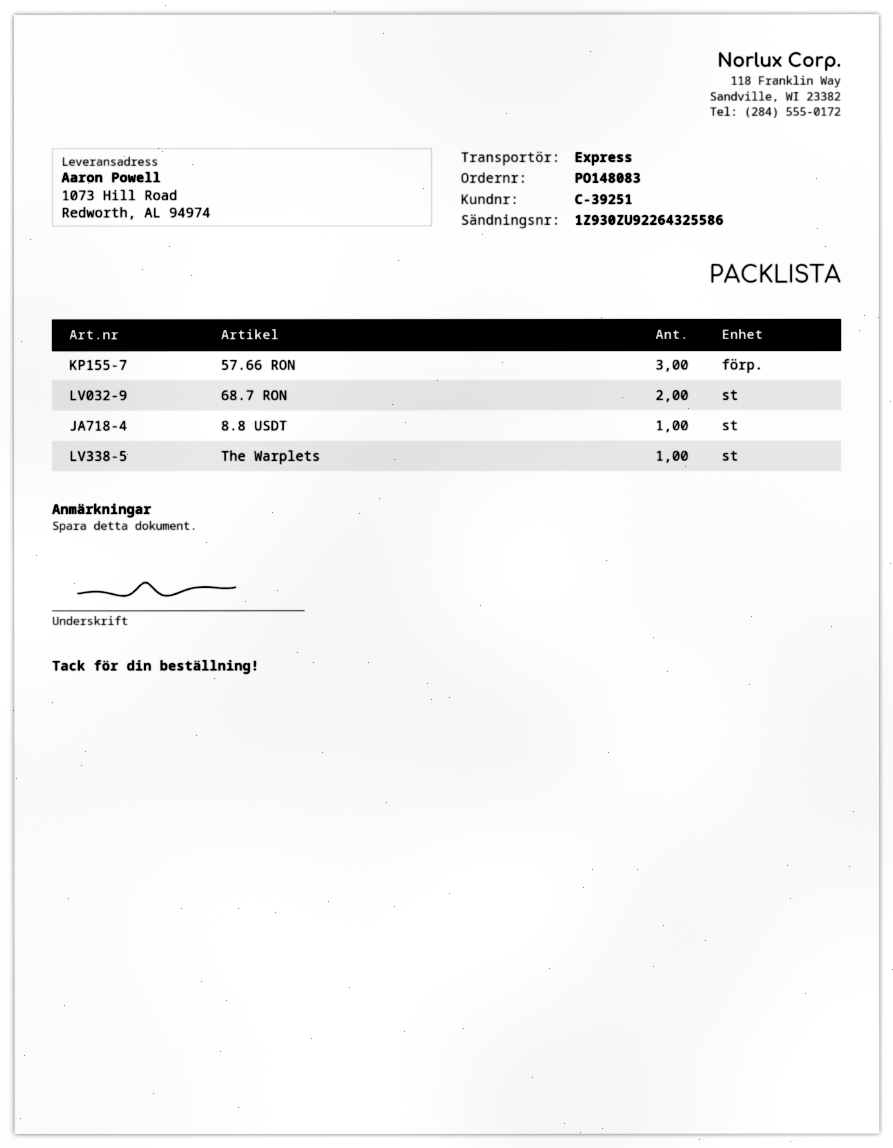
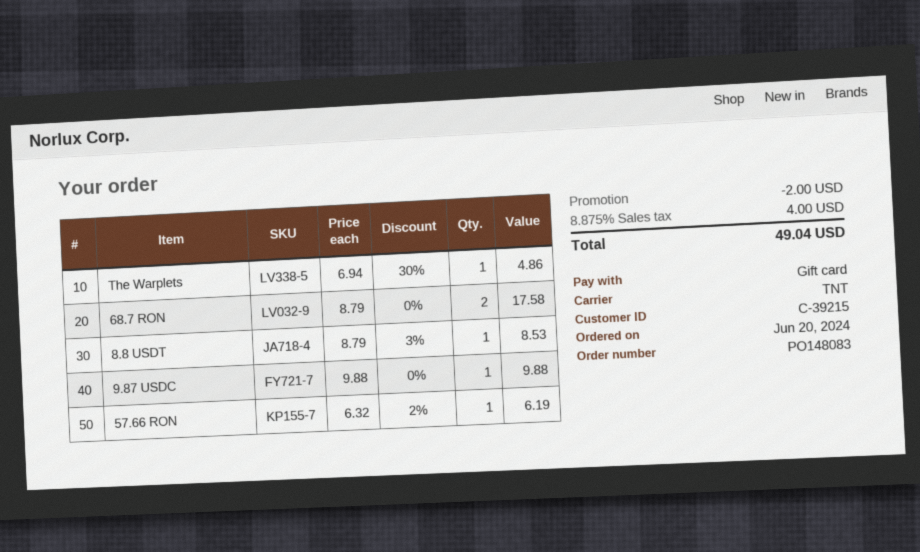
customer number: C-39251 -> C-39215
shipping method: express -> TNT
57.66 RON: 3 -> 1
9.87 USDC: none -> 1

